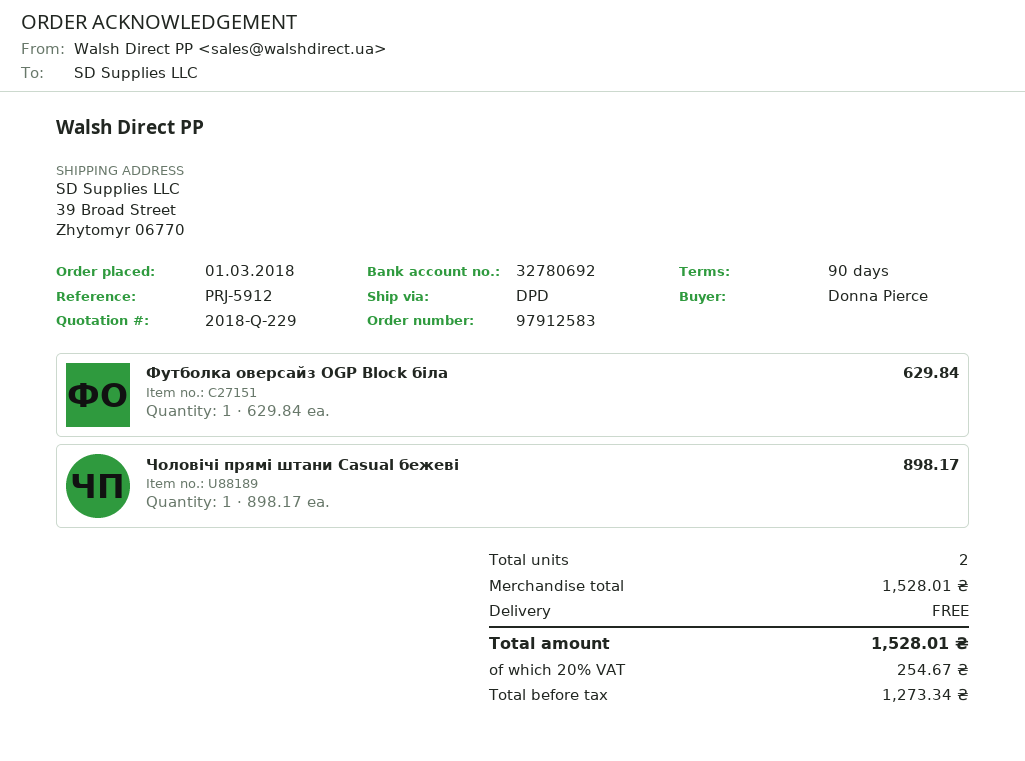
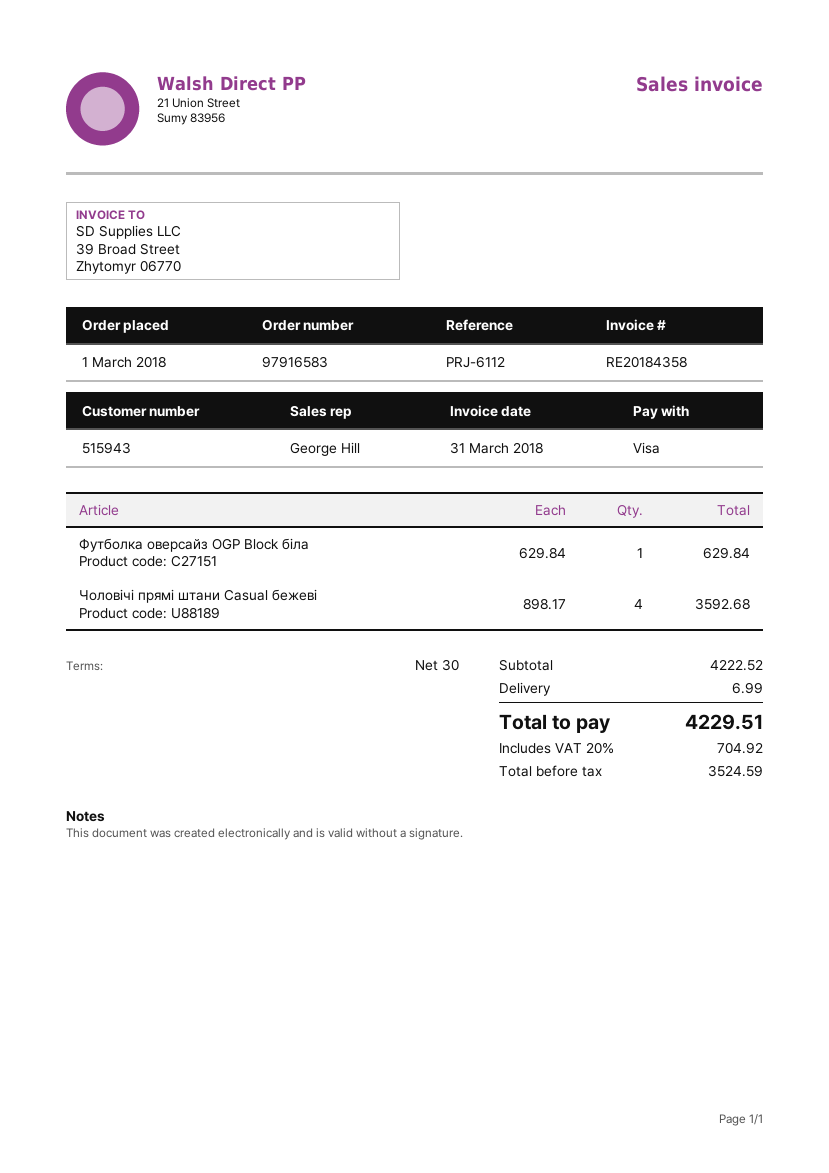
order number: 97912583 -> 97916583
payment terms: 90 days -> 30 days
reference: PRJ-5912 -> PRJ-6112
Чоловічі прямі штани Casual бежеві: 1 x 898.17 = 898.17 -> 4 x 898.17 = 3592.68
subtotal: 1528.01 -> 4222.52
shipping: 0.00 -> 6.99
net: 1273.34 -> 3524.59
tax: 20% = 254.67 -> 20% = 704.92
total: 1528.01 -> 4229.51

